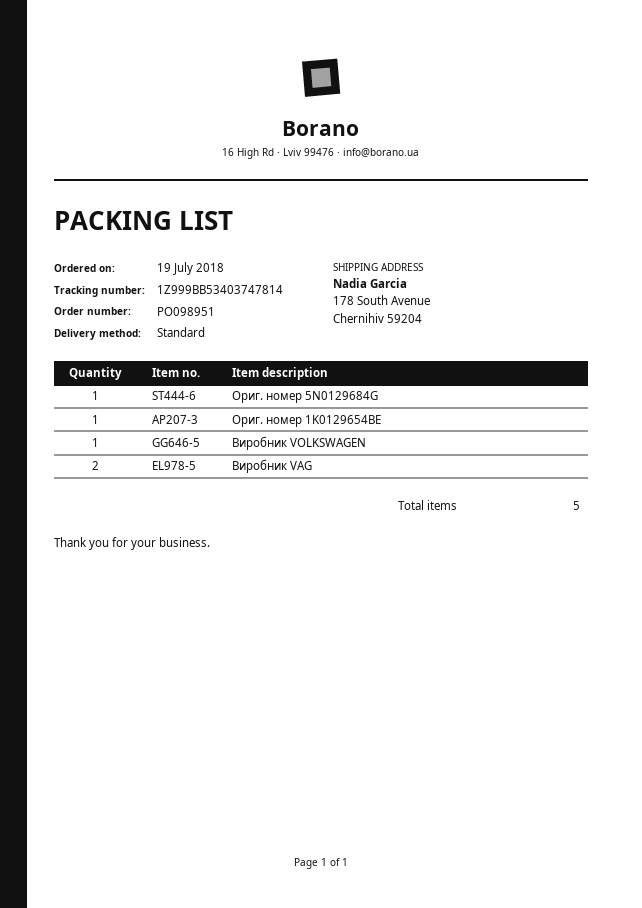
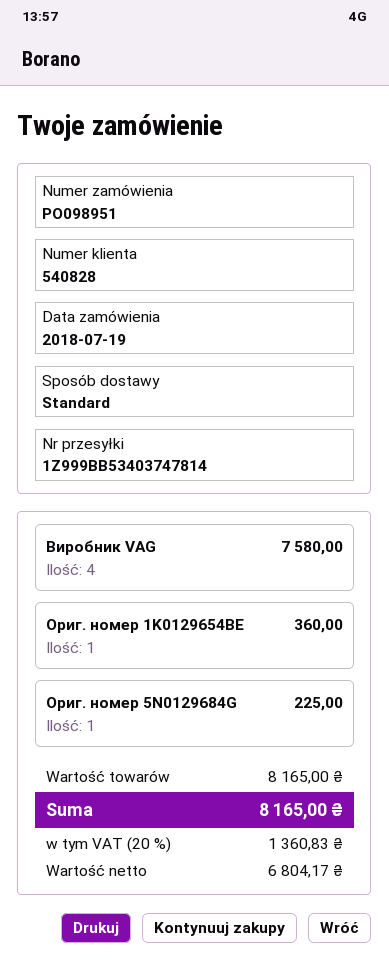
Виробник VOLKSWAGEN: 1 -> none
Виробник VAG: 2 -> 4

